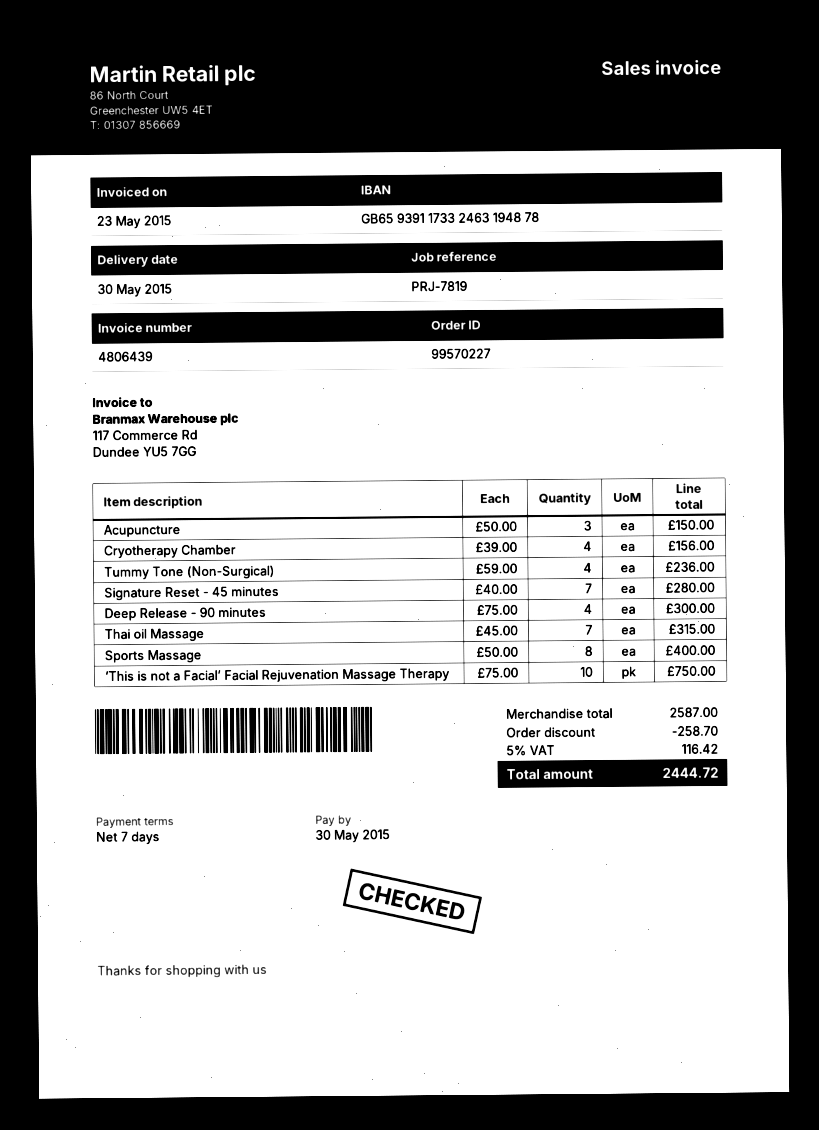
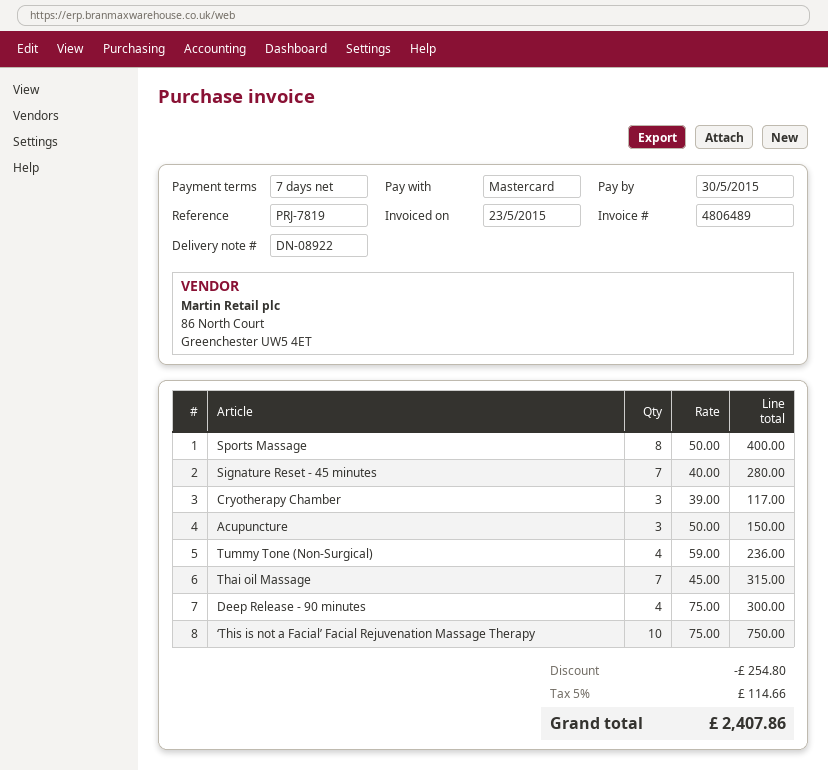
invoice number: 4806439 -> 4806489
Cryotherapy Chamber: 4 x 39.00 = 156.00 -> 3 x 39.00 = 117.00
discount: 258.70 -> 254.80
tax: 5% = 116.42 -> 5% = 114.66
total: 2444.72 -> 2407.86

